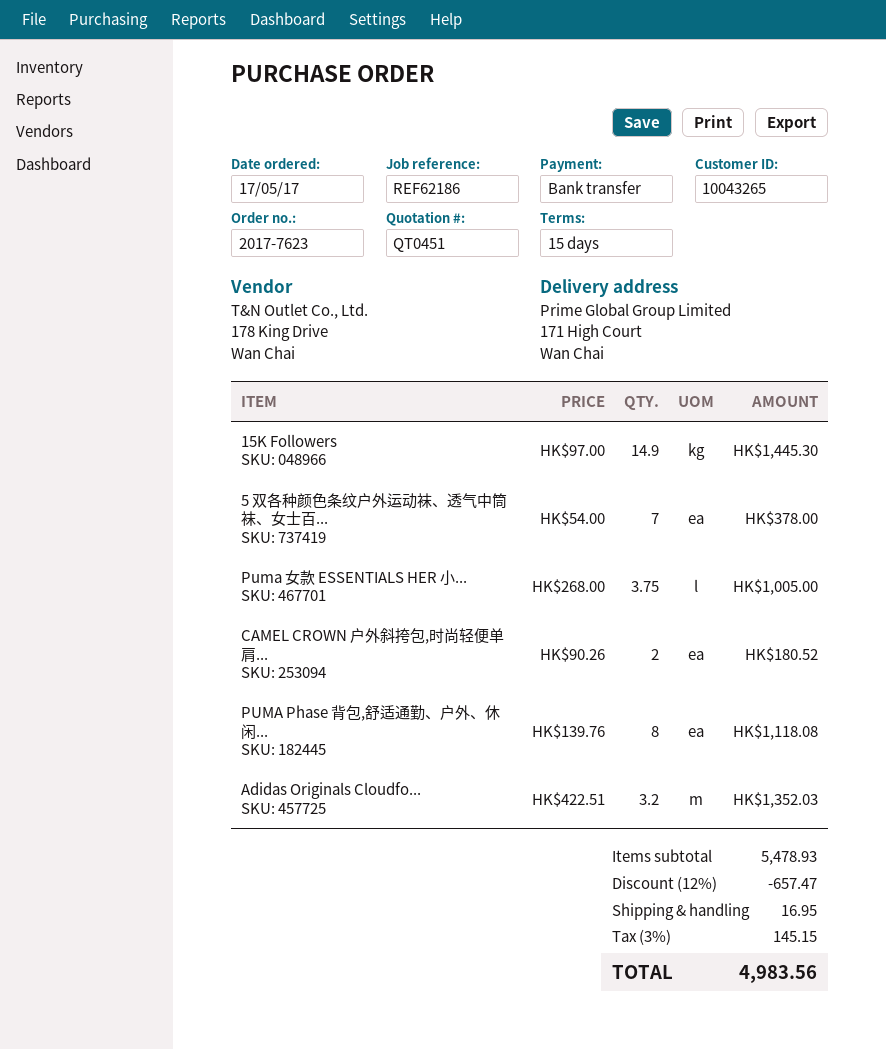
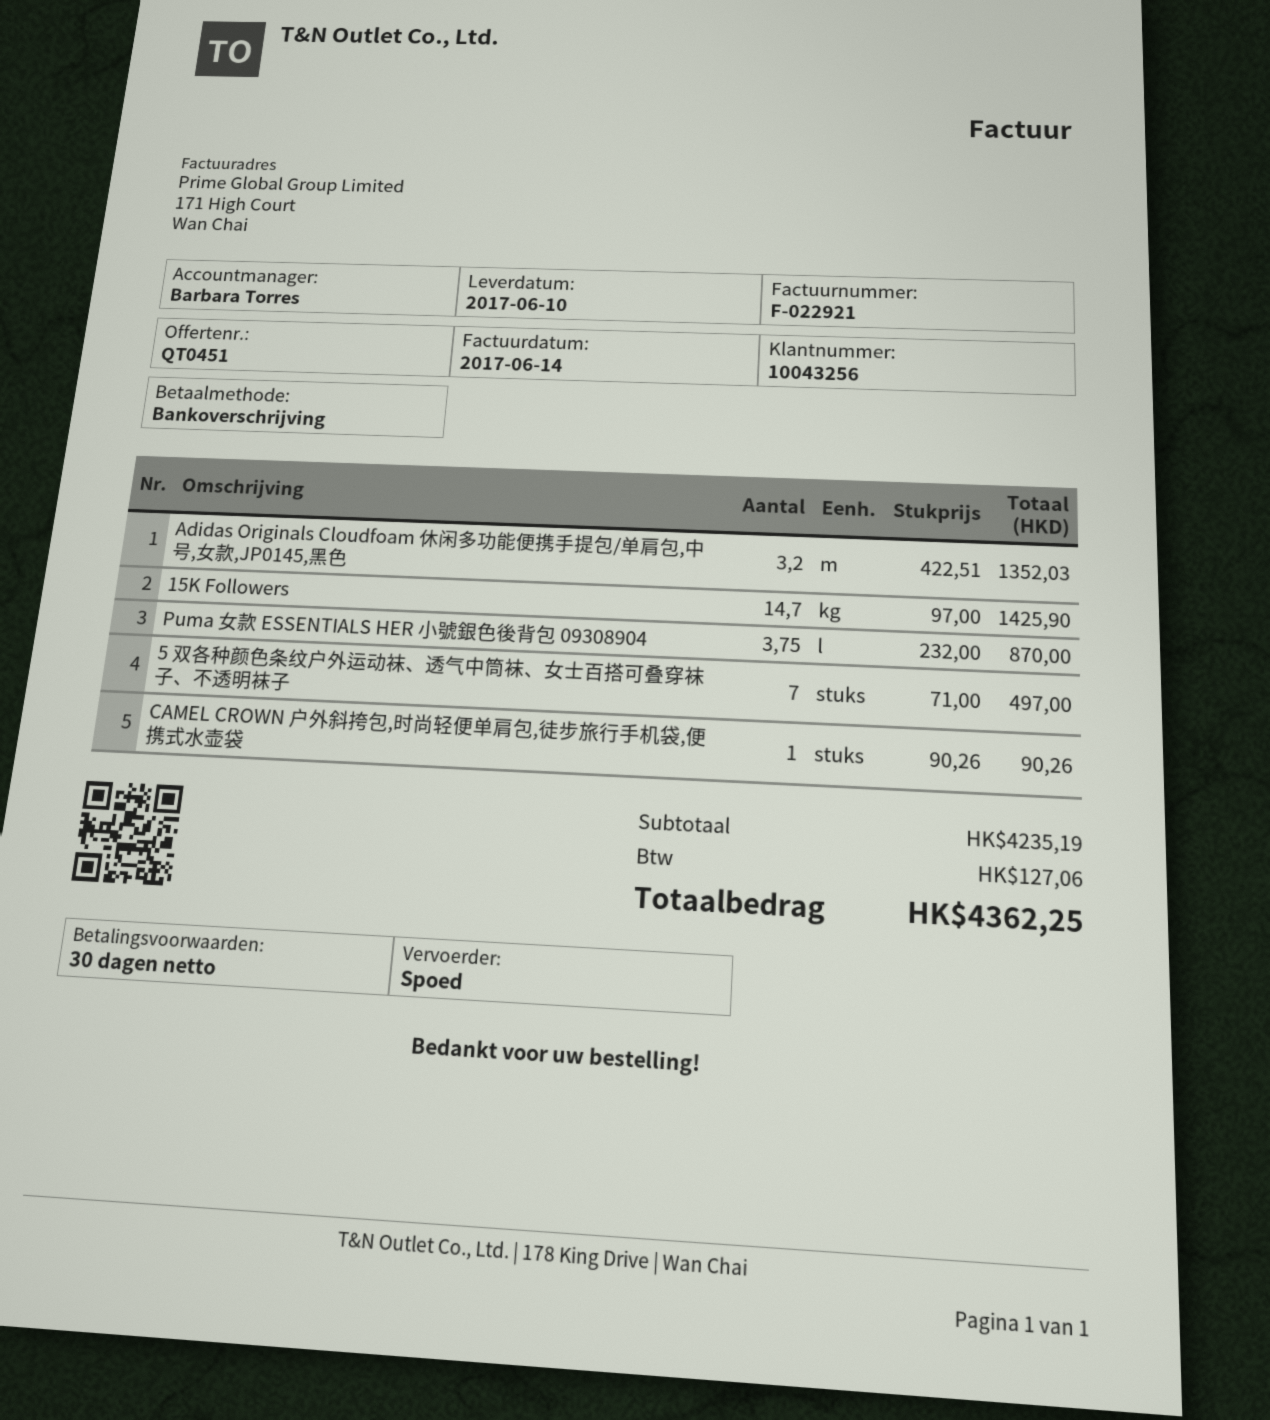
payment terms: 15 days -> 30 days
customer number: 10043265 -> 10043256
15K Followers: 14.9 x 97.00 = 1445.30 -> 14.7 x 97.00 = 1425.90
5 双各种颜色条纹户外运动袜、透气中筒袜、女士百...: 7 x 54.00 = 378.00 -> 7 x 71.00 = 497.00
Puma 女款 ESSENTIALS HER 小...: 3.75 x 268.00 = 1005.00 -> 3.75 x 232.00 = 870.00
CAMEL CROWN 户外斜挎包,时尚轻便单肩...: 2 x 90.26 = 180.52 -> 1 x 90.26 = 90.26
PUMA Phase 背包,舒适通勤、户外、休闲...: 8 x 139.76 = 1118.08 -> none
subtotal: 5478.93 -> 4235.19
discount: 12% = 657.47 -> none
shipping: 16.95 -> none
tax: 145.15 -> 127.06
total: 4983.56 -> 4362.25

